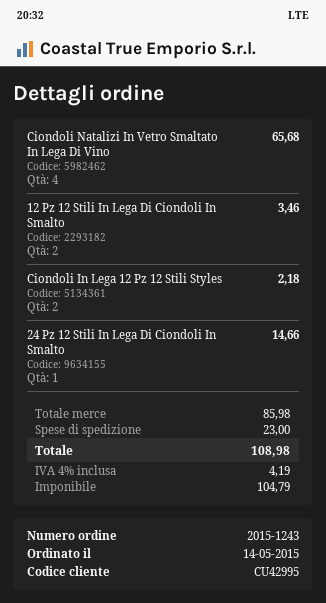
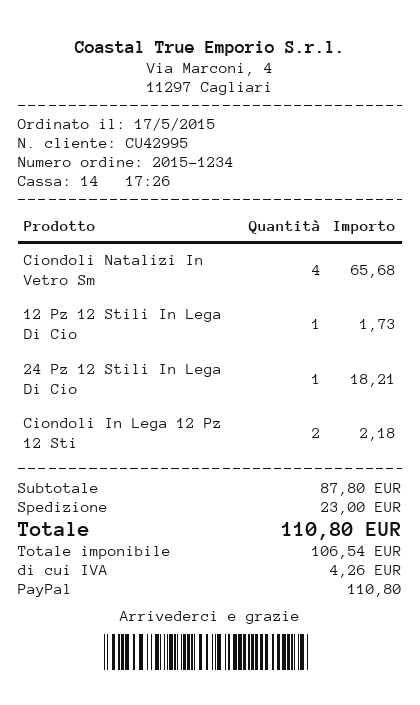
order number: 2015-1243 -> 2015-1234
order date: 2015-05-14 -> 2015-05-17
12 Pz 12 Stili In Lega Di Ciondoli In Smalto: 2 for 3.46 -> 1 for 1.73
24 Pz 12 Stili In Lega Di Ciondoli In Smalto: 1 for 14.66 -> 1 for 18.21
subtotal: 85.98 -> 87.80
net: 104.79 -> 106.54
tax: 4.19 -> 4.26
total: 108.98 -> 110.80

